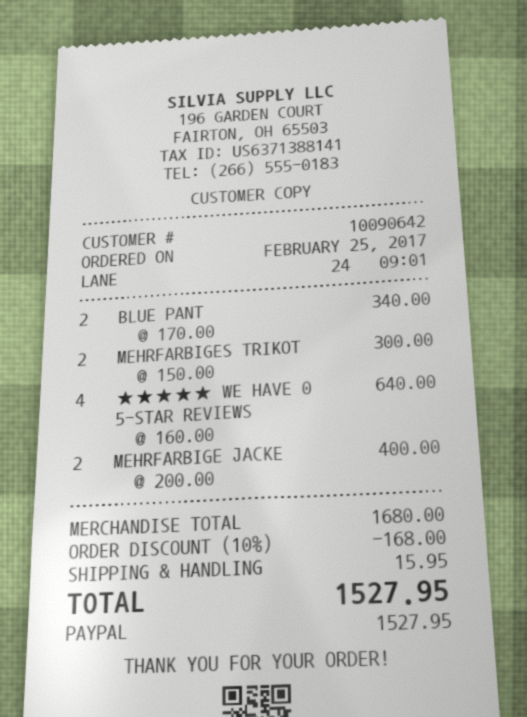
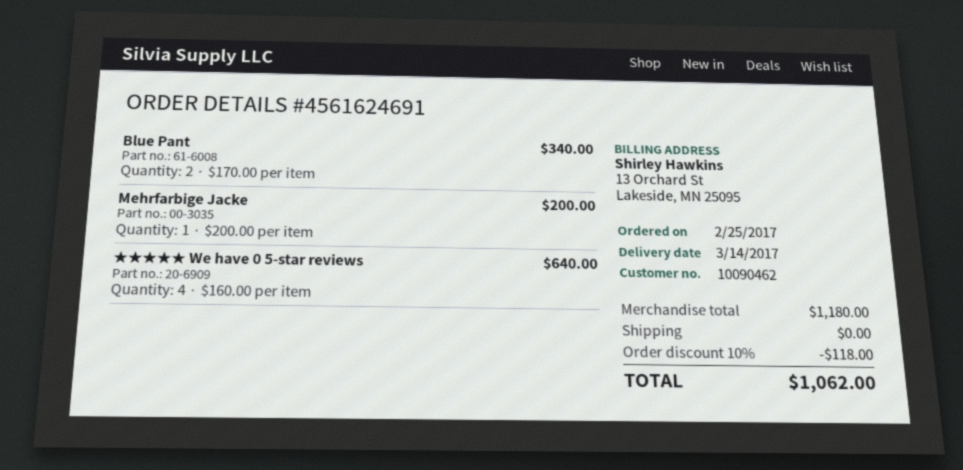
customer number: 10090642 -> 10090462
MEHRFARBIGES TRIKOT: 2 x 150.00 = 300.00 -> none
MEHRFARBIGE JACKE: 2 x 200.00 = 400.00 -> 1 x 200.00 = 200.00
subtotal: 1680.00 -> 1180.00
discount: 10% = 168.00 -> 10% = 118.00
shipping: 15.95 -> 0.00
total: 1527.95 -> 1062.00

